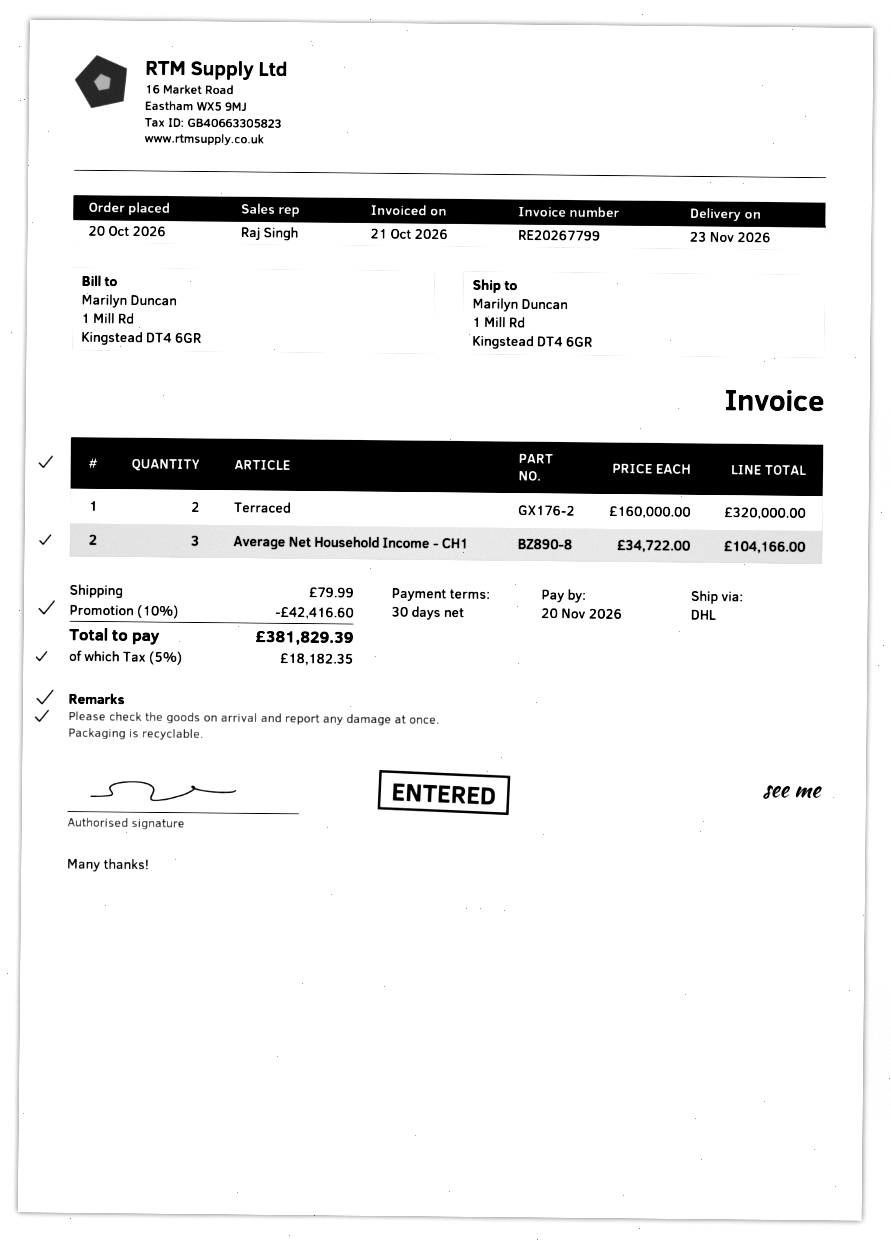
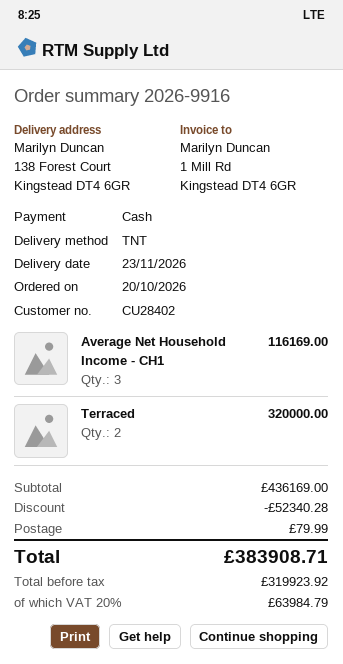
shipping method: DHL -> TNT
ship to: 1 Mill Rd, Kingstead DT4 6GR -> 138 Forest Court, Kingstead DT4 6GR
Average Net Household Income - CH1: 3 for 104166.00 -> 3 for 116169.00
discount: 42416.60 -> 52340.28
tax: 5% = 18182.35 -> 20% = 63984.79
total: 381829.39 -> 383908.71

